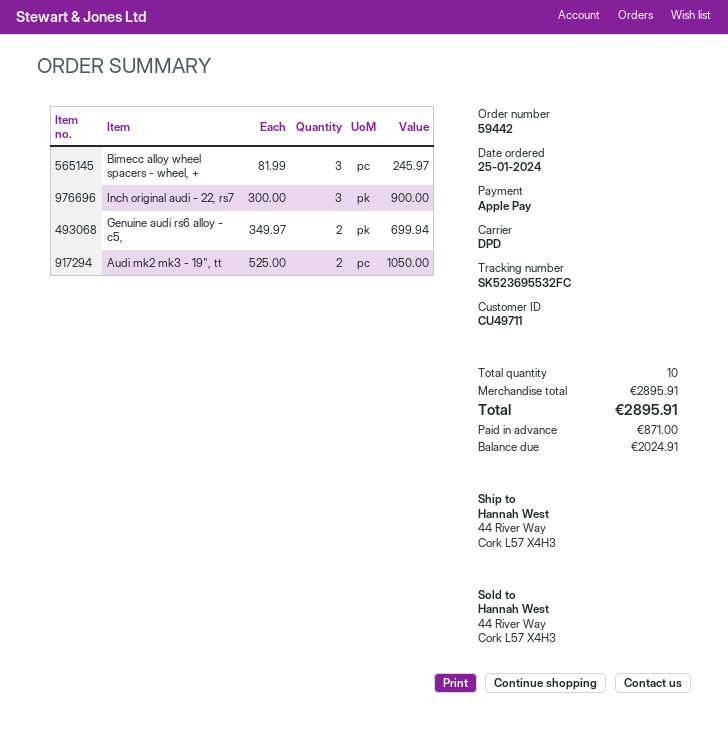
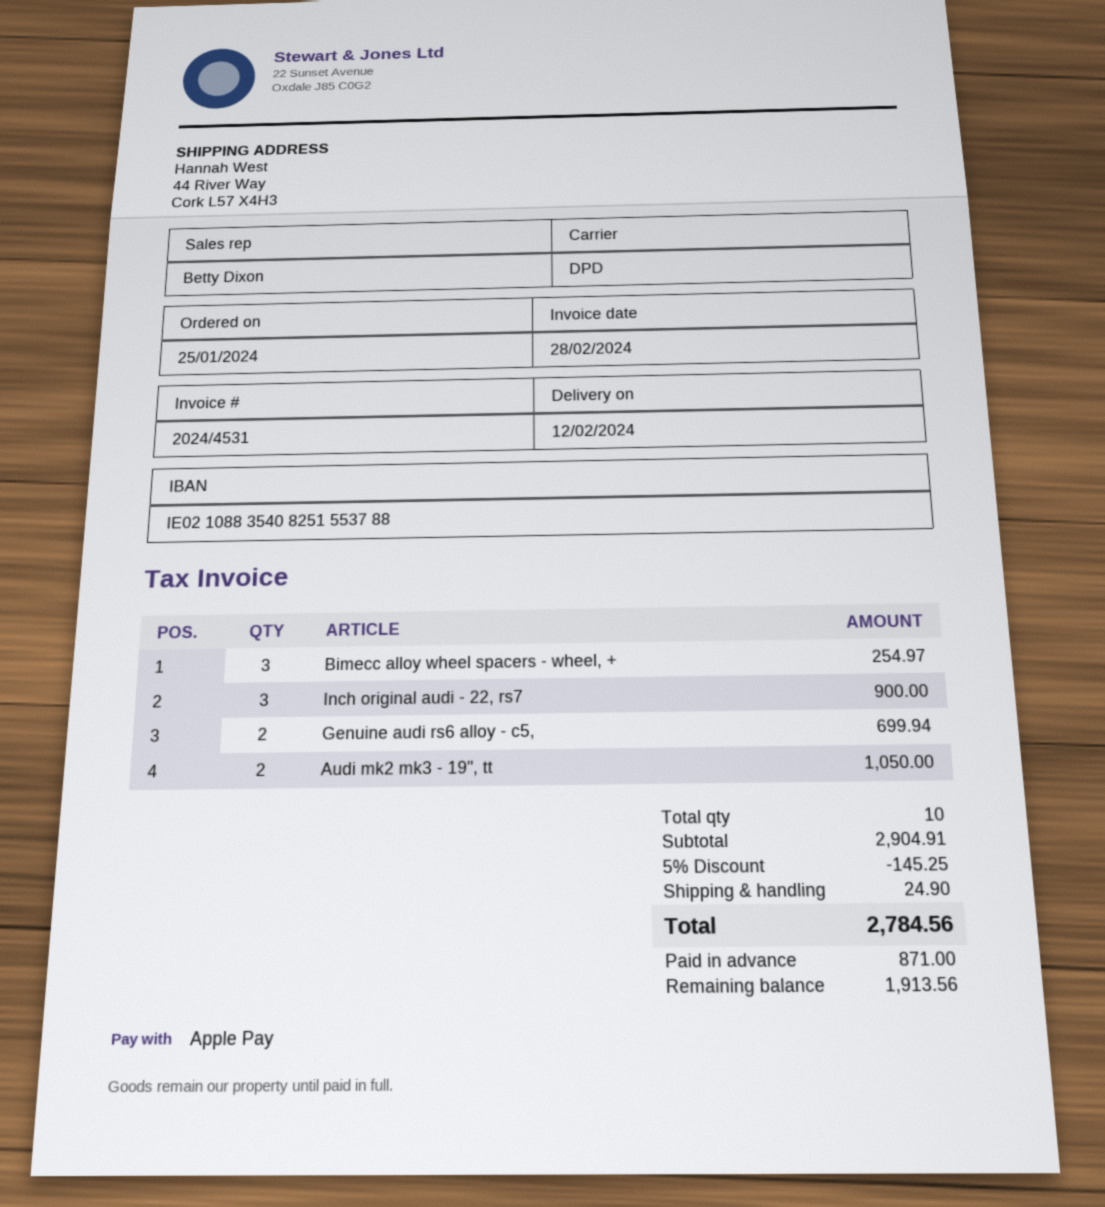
Bimecc alloy wheel spacers - wheel, +: 3 for 245.97 -> 3 for 254.97
subtotal: 2895.91 -> 2904.91
discount: none -> 5% = 145.25
shipping: none -> 24.90
total: 2895.91 -> 2784.56
balance: 2024.91 -> 1913.56

